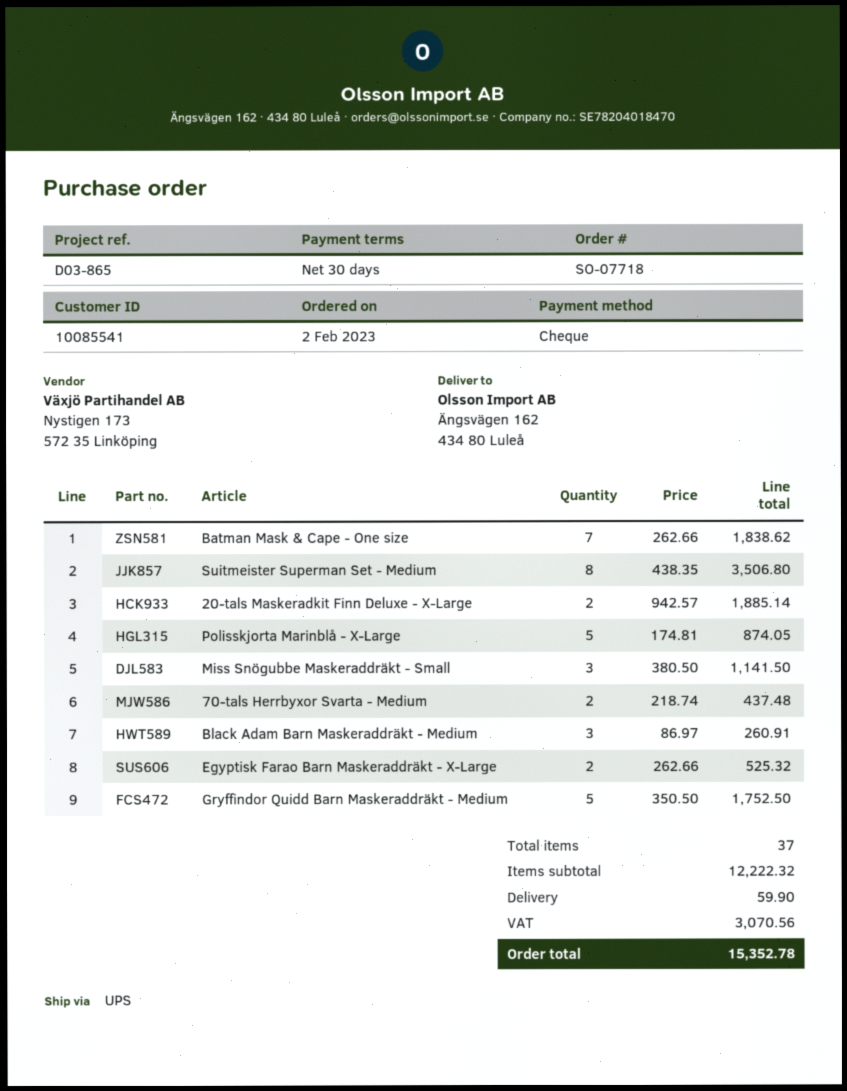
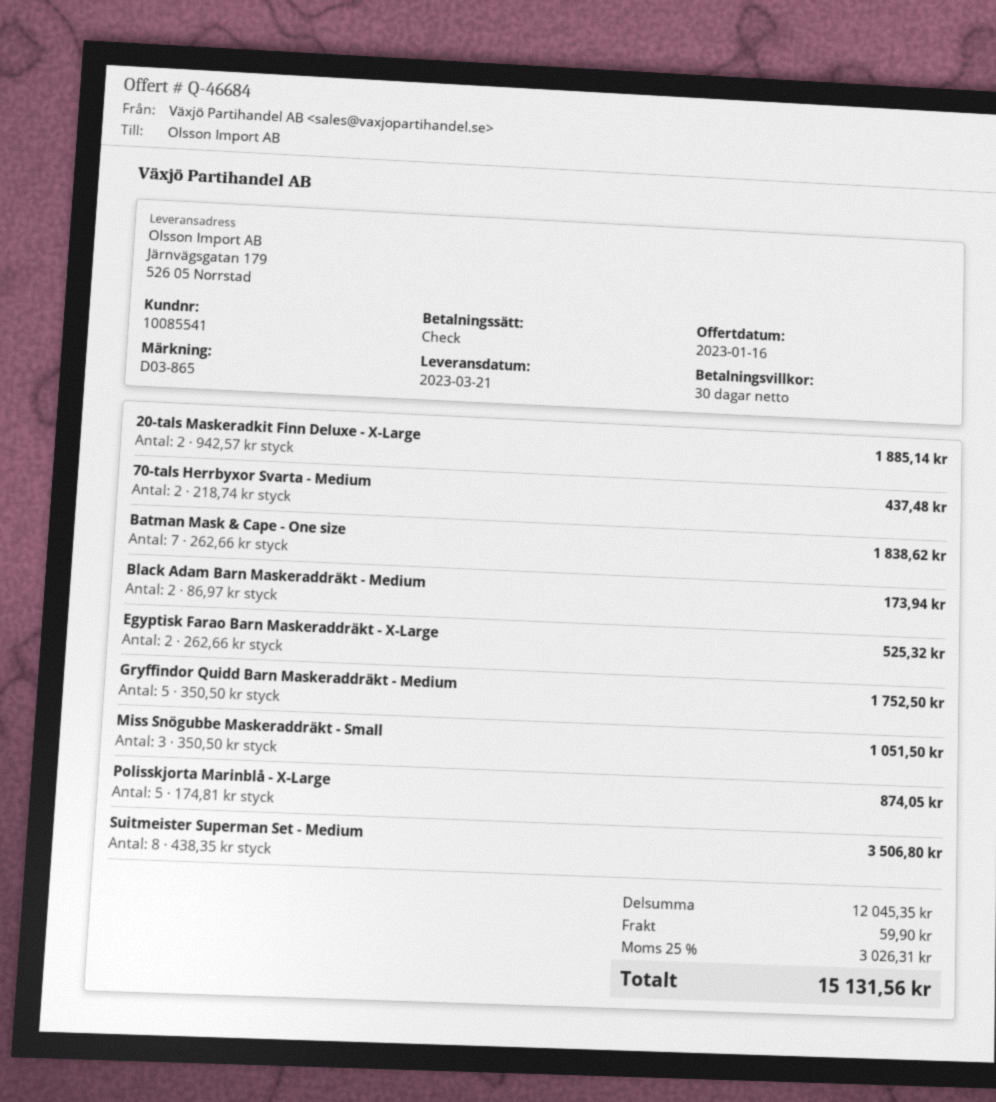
ship to: Ängsvägen 162, 434 80 Luleå -> Järnvägsgatan 179, 526 05 Norrstad
Miss Snögubbe Maskeraddräkt - Small: 3 x 380.50 = 1141.50 -> 3 x 350.50 = 1051.50
Black Adam Barn Maskeraddräkt - Medium: 3 x 86.97 = 260.91 -> 2 x 86.97 = 173.94
subtotal: 12222.32 -> 12045.35
tax: 3070.56 -> 3026.31
total: 15352.78 -> 15131.56

